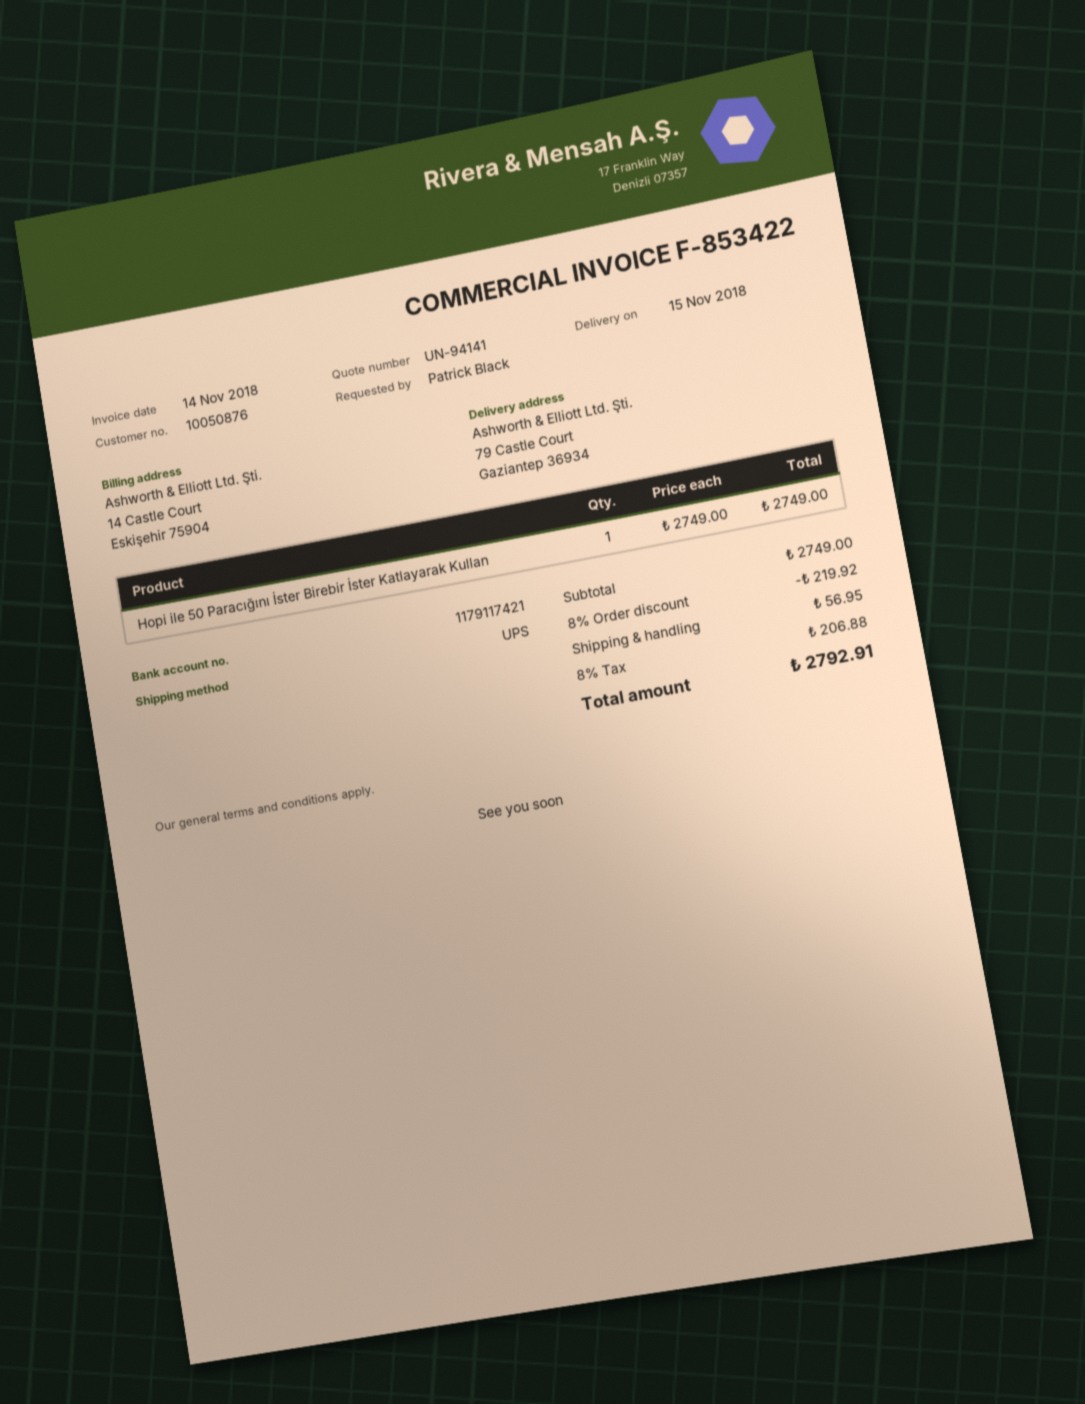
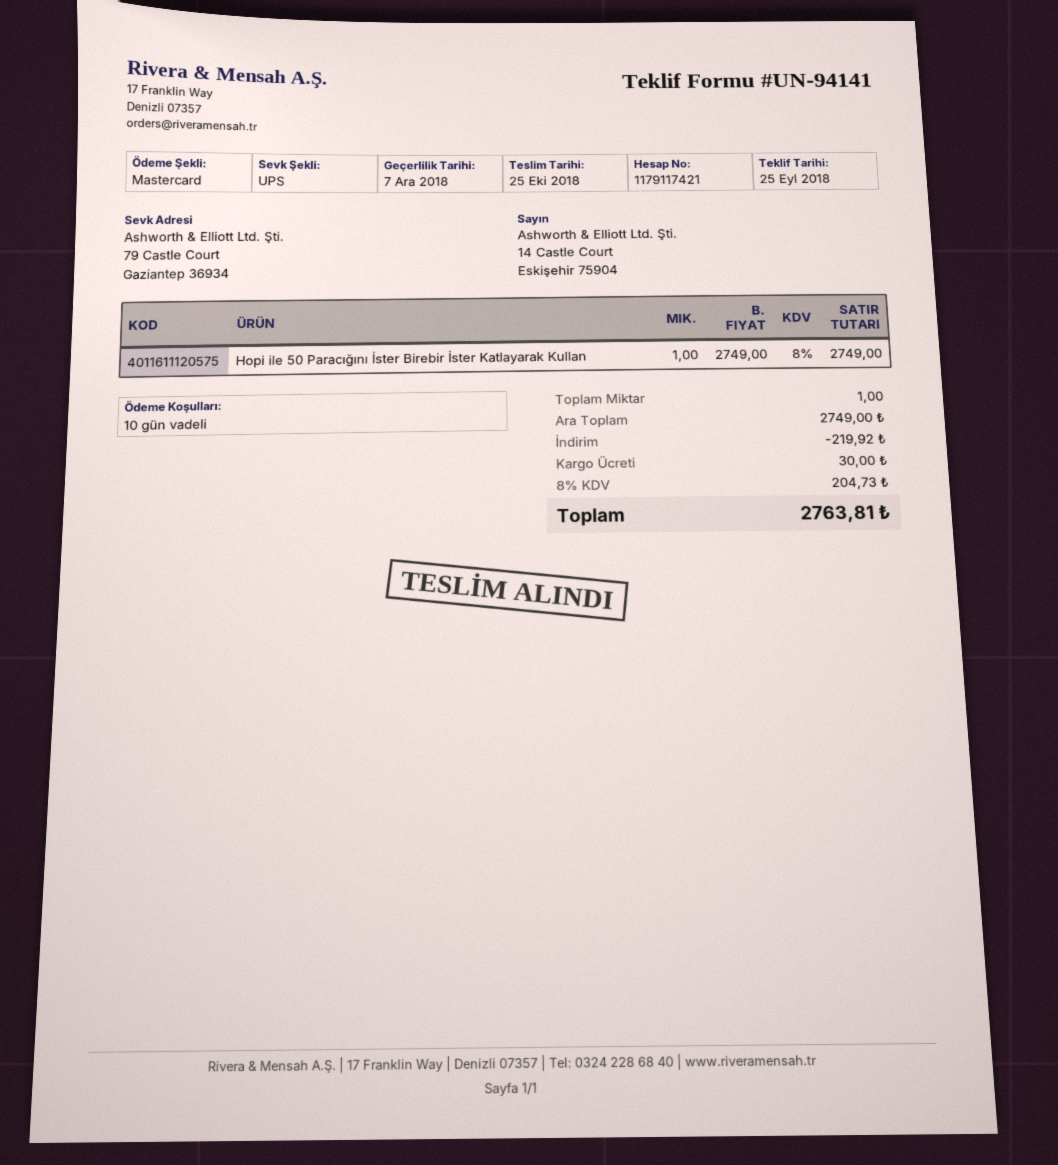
delivery date: 2018-11-15 -> 2018-10-25
shipping: 56.95 -> 30.00
tax: 8% = 206.88 -> 8% = 204.73
total: 2792.91 -> 2763.81

